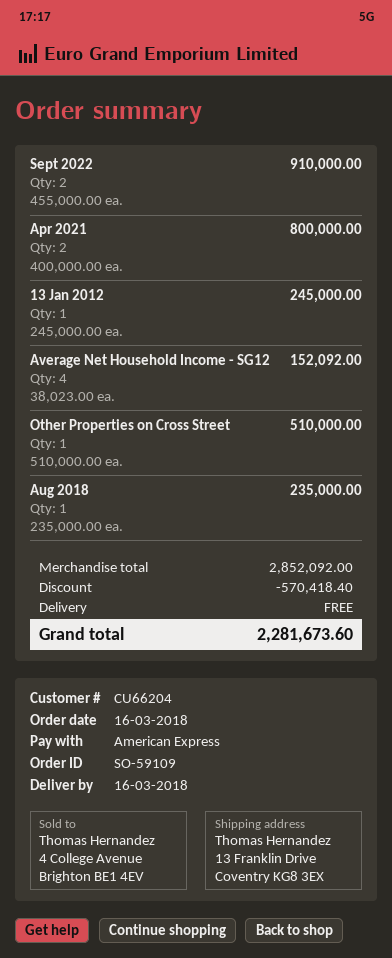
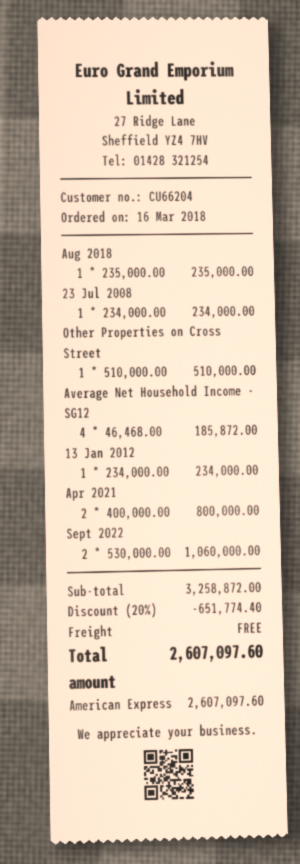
Sept 2022: 2 x 455000.00 = 910000.00 -> 2 x 530000.00 = 1060000.00
13 Jan 2012: 1 x 245000.00 = 245000.00 -> 1 x 234000.00 = 234000.00
Average Net Household Income - SG12: 4 x 38023.00 = 152092.00 -> 4 x 46468.00 = 185872.00
23 Jul 2008: none -> 1 x 234000.00 = 234000.00
subtotal: 2852092.00 -> 3258872.00
discount: 570418.40 -> 651774.40
total: 2281673.60 -> 2607097.60

